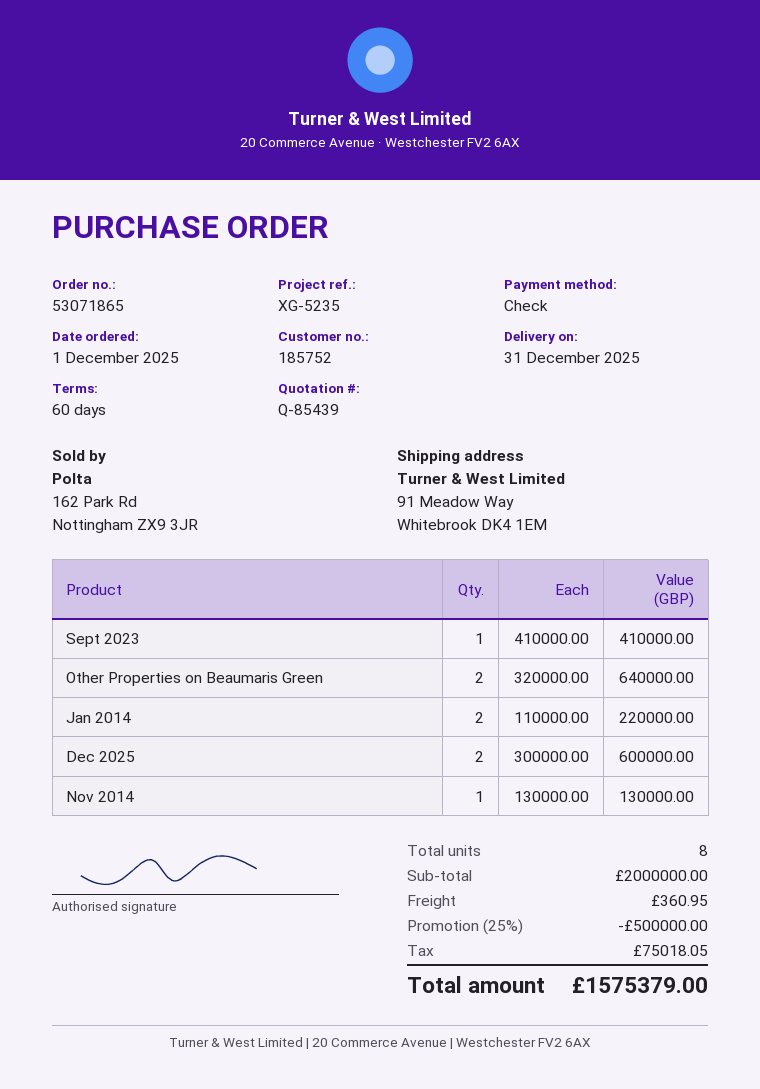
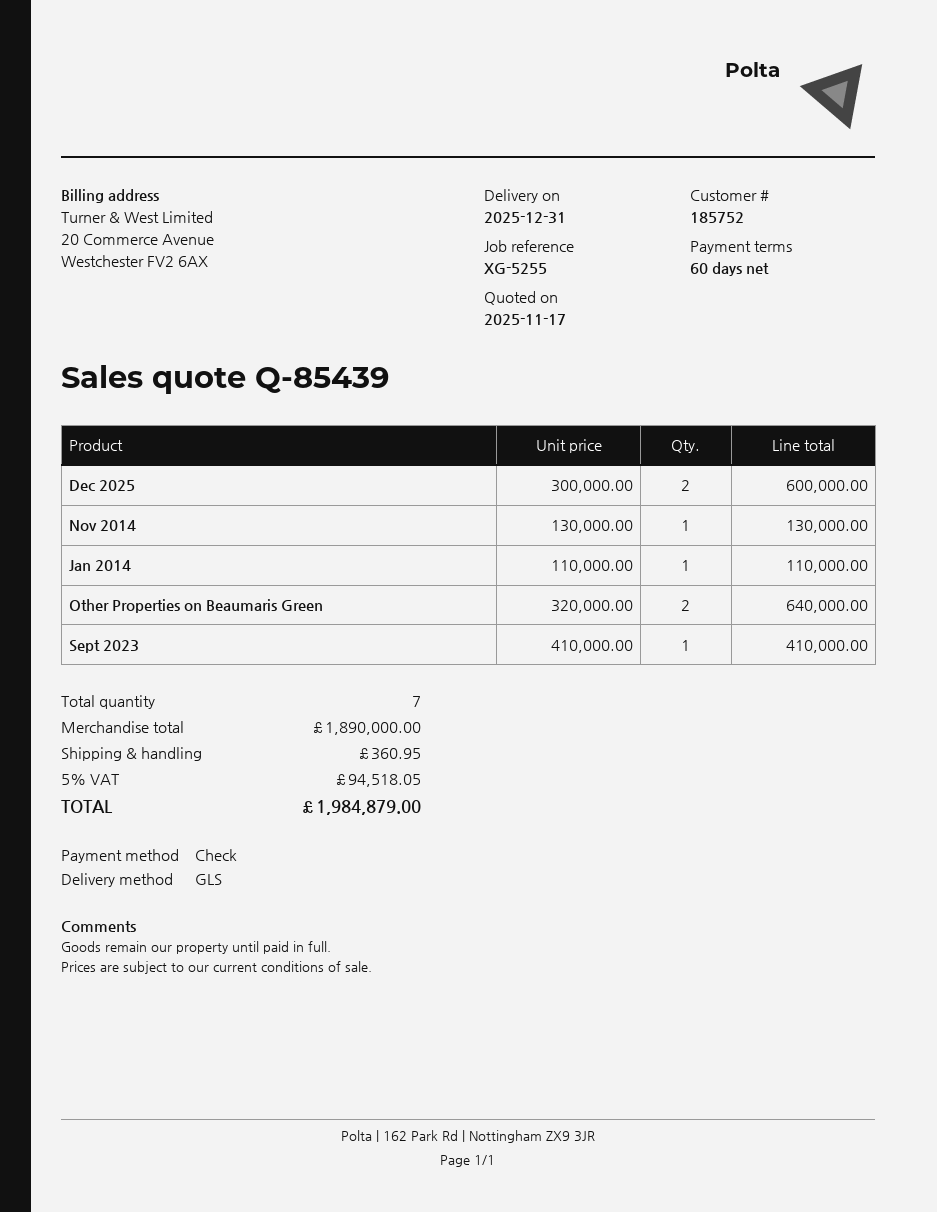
reference: XG-5235 -> XG-5255
Jan 2014: 2 x 110000.00 = 220000.00 -> 1 x 110000.00 = 110000.00
total quantity: 8 -> 7
subtotal: 2000000.00 -> 1890000.00
discount: 25% = 500000.00 -> none
tax: 75018.05 -> 94518.05
total: 1575379.00 -> 1984879.00

